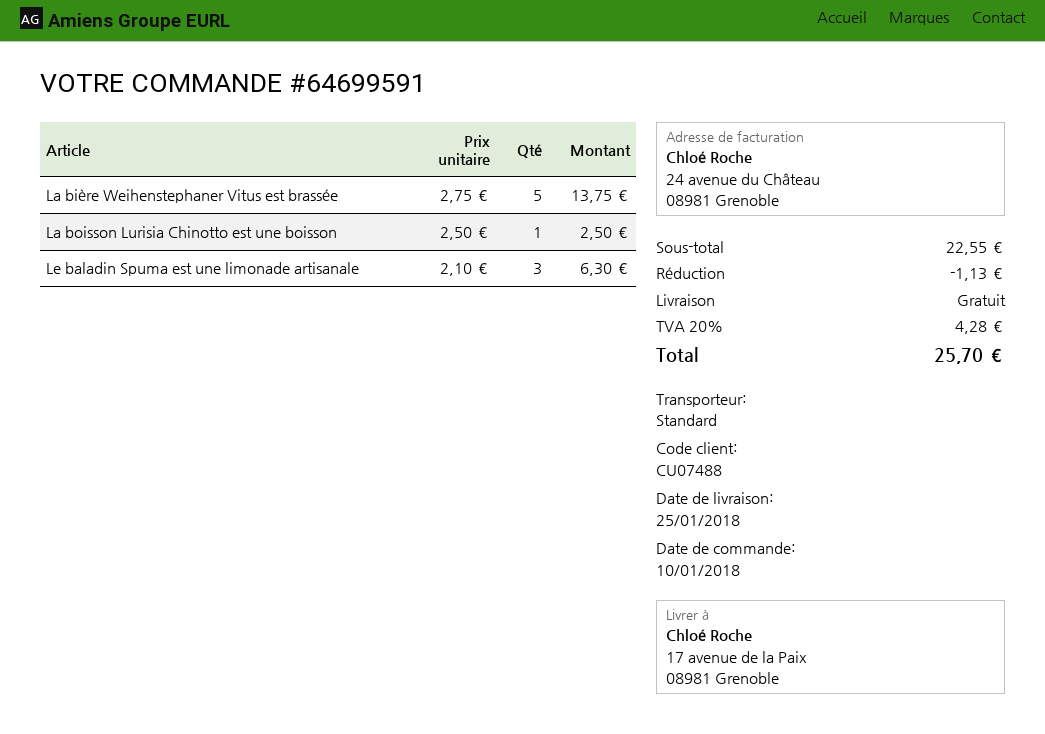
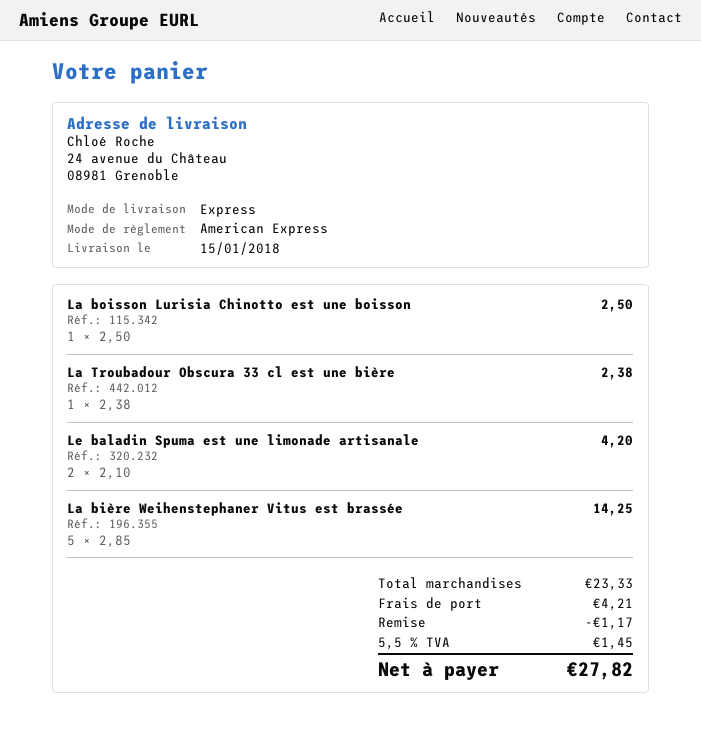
delivery date: 2018-01-25 -> 2018-01-15
shipping method: standard -> express
ship to: 17 avenue de la Paix, 08981 Grenoble -> 24 avenue du Château, 08981 Grenoble
La bière Weihenstephaner Vitus est brassée: 5 x 2.75 = 13.75 -> 5 x 2.85 = 14.25
Le baladin Spuma est une limonade artisanale: 3 x 2.10 = 6.30 -> 2 x 2.10 = 4.20
La Troubadour Obscura 33 cl est une bière: none -> 1 x 2.38 = 2.38
subtotal: 22.55 -> 23.33
discount: 1.13 -> 1.17
shipping: 0.00 -> 4.21
tax: 20% = 4.28 -> 5.5% = 1.45
total: 25.70 -> 27.82

